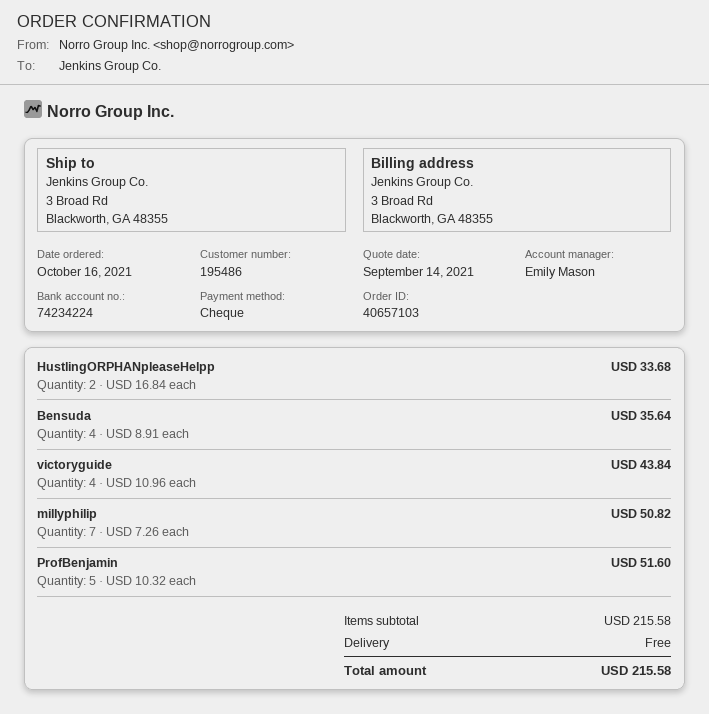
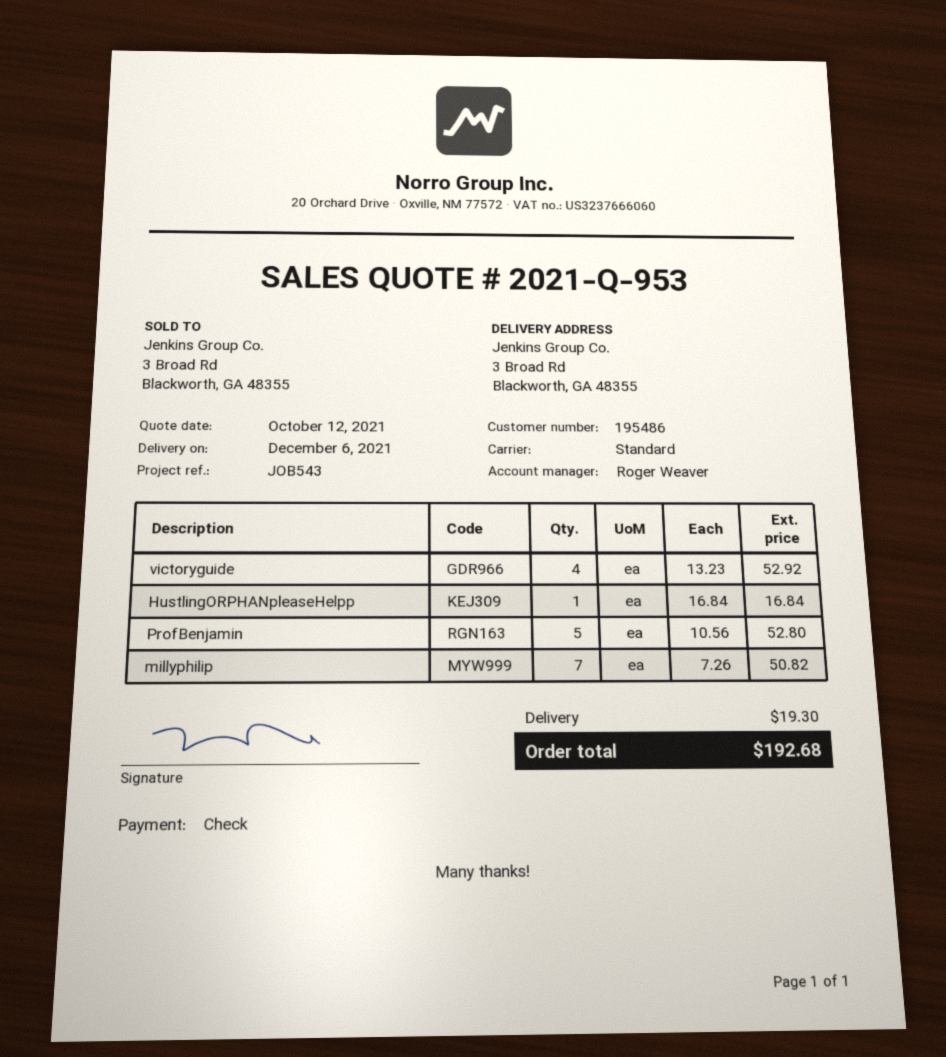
quote date: 2021-09-14 -> 2021-10-12
sales rep: Emily Mason -> Roger Weaver
HustlingORPHANpleaseHelpp: 2 x 16.84 = 33.68 -> 1 x 16.84 = 16.84
Bensuda: 4 x 8.91 = 35.64 -> none
victoryguide: 4 x 10.96 = 43.84 -> 4 x 13.23 = 52.92
ProfBenjamin: 5 x 10.32 = 51.60 -> 5 x 10.56 = 52.80
shipping: 0.00 -> 19.30
total: 215.58 -> 192.68

